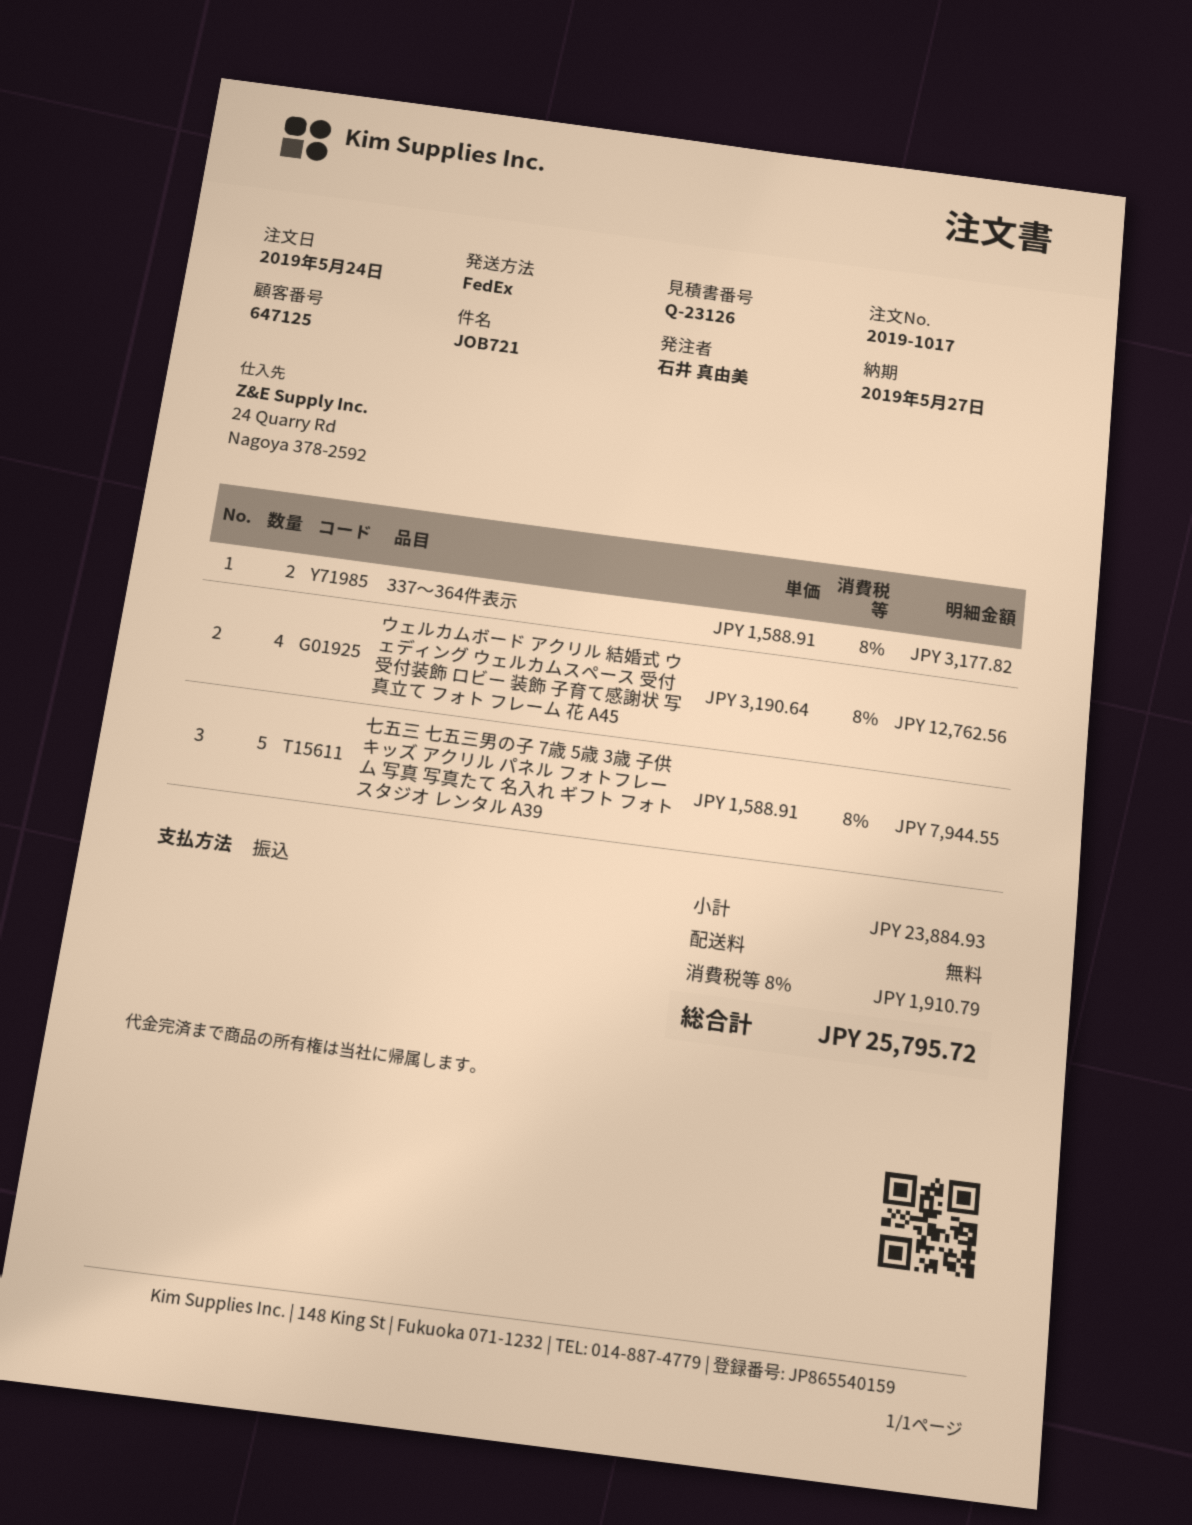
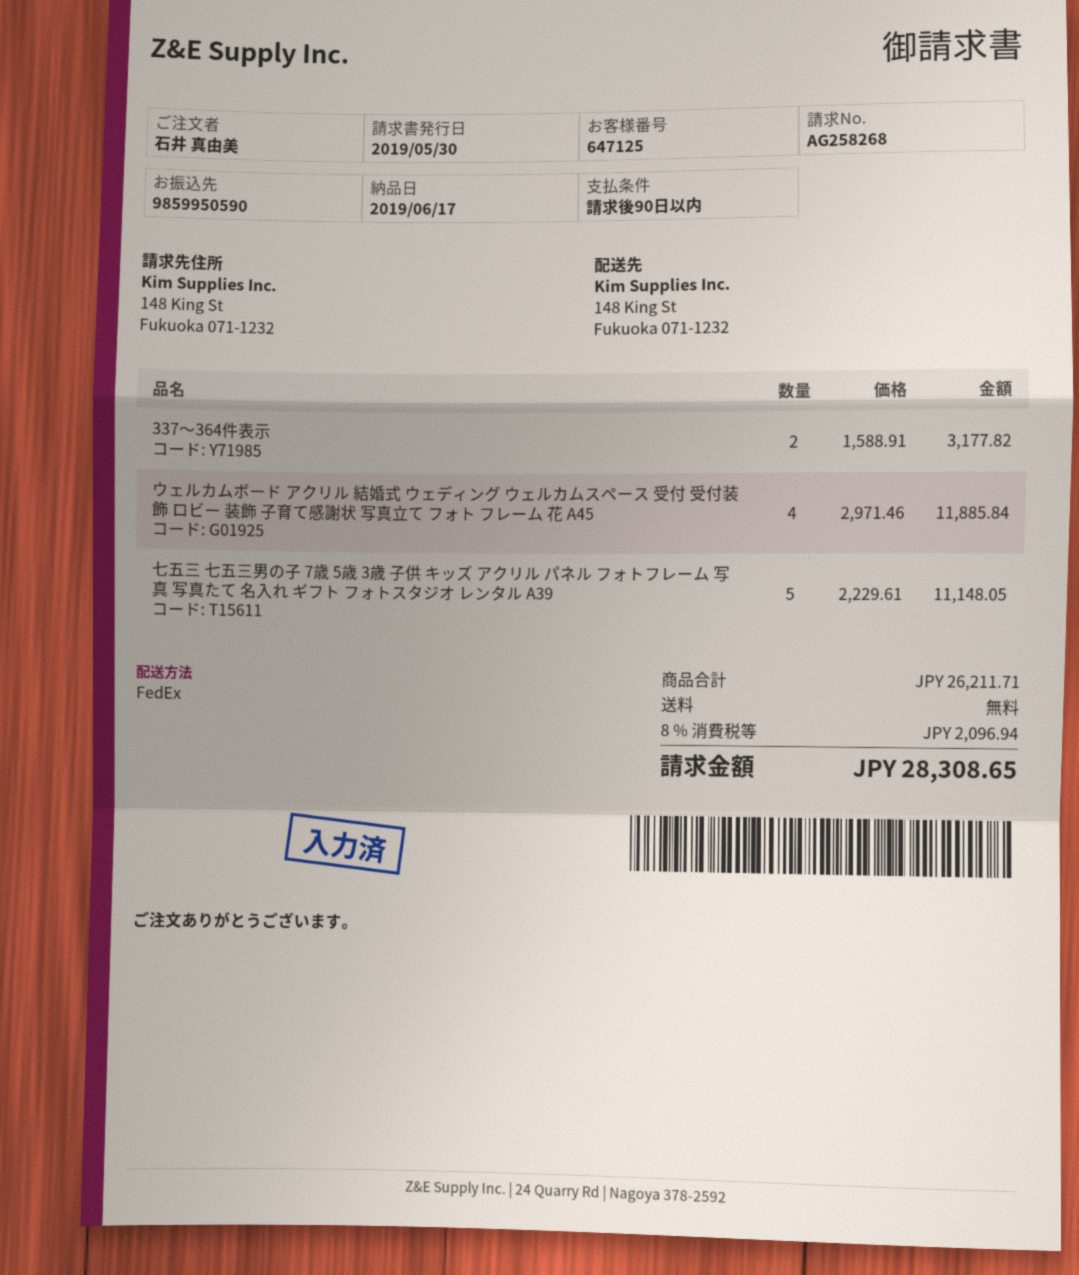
delivery date: 2019-05-27 -> 2019-06-17
ウェルカムボード アクリル 結婚式 ウェディング ウェルカムスペース 受付 受付装飾 ロビー 装飾 子育て感謝状 写真立て フォト フレーム 花 A45: 4 x 3190.64 = 12762.56 -> 4 x 2971.46 = 11885.84
七五三 七五三男の子 7歳 5歳 3歳 子供 キッズ アクリル パネル フォトフレーム 写真 写真たて 名入れ ギフト フォトスタジオ レンタル A39: 5 x 1588.91 = 7944.55 -> 5 x 2229.61 = 11148.05
subtotal: 23884.93 -> 26211.71
tax: 8% = 1910.79 -> 8% = 2096.94
total: 25795.72 -> 28308.65

